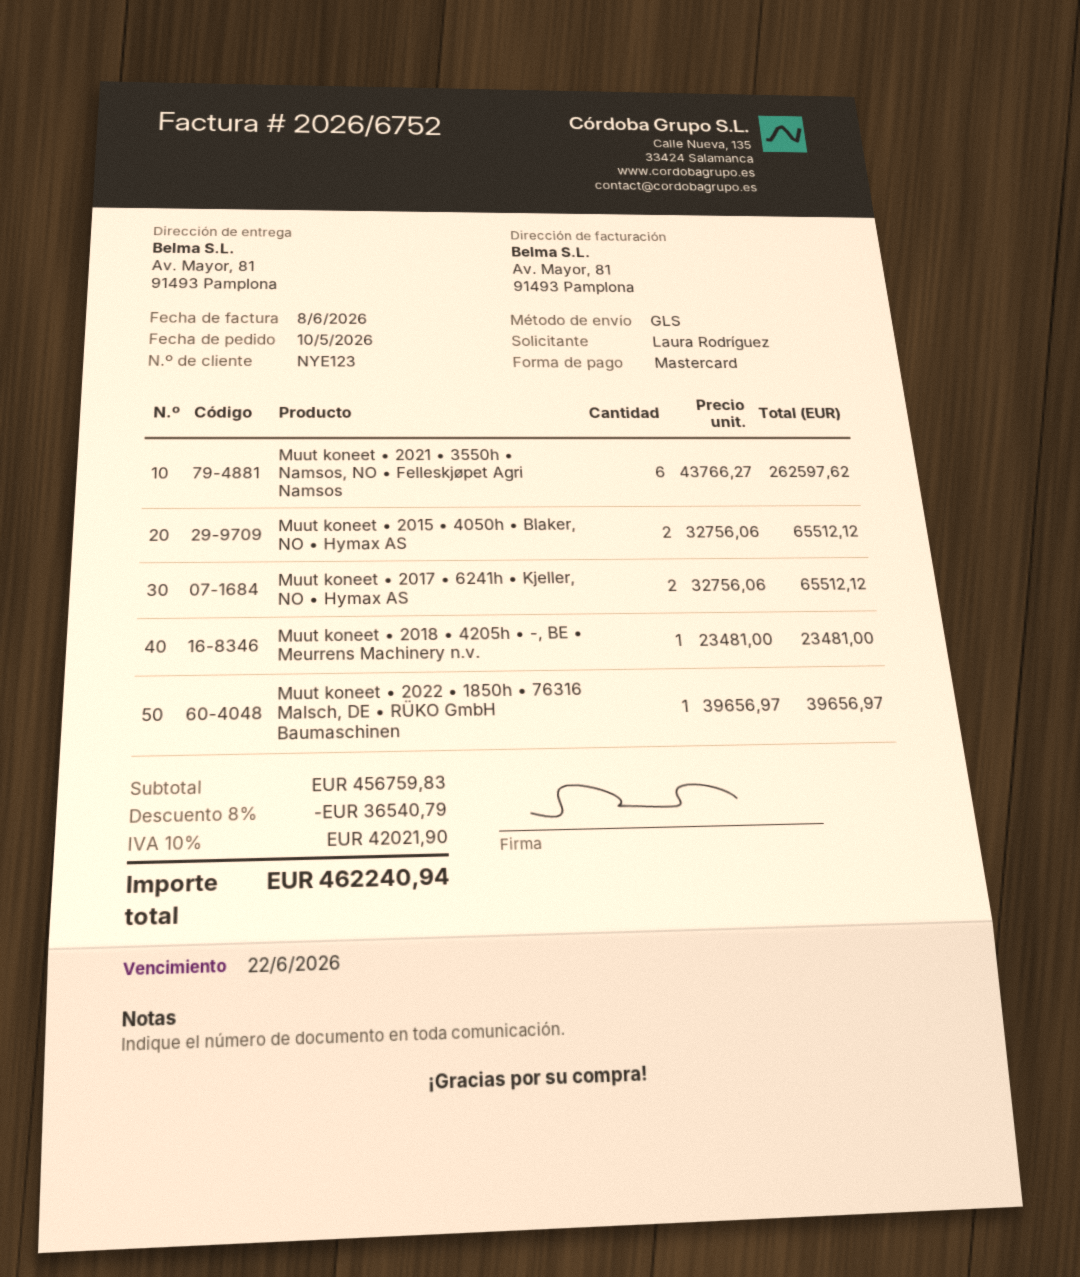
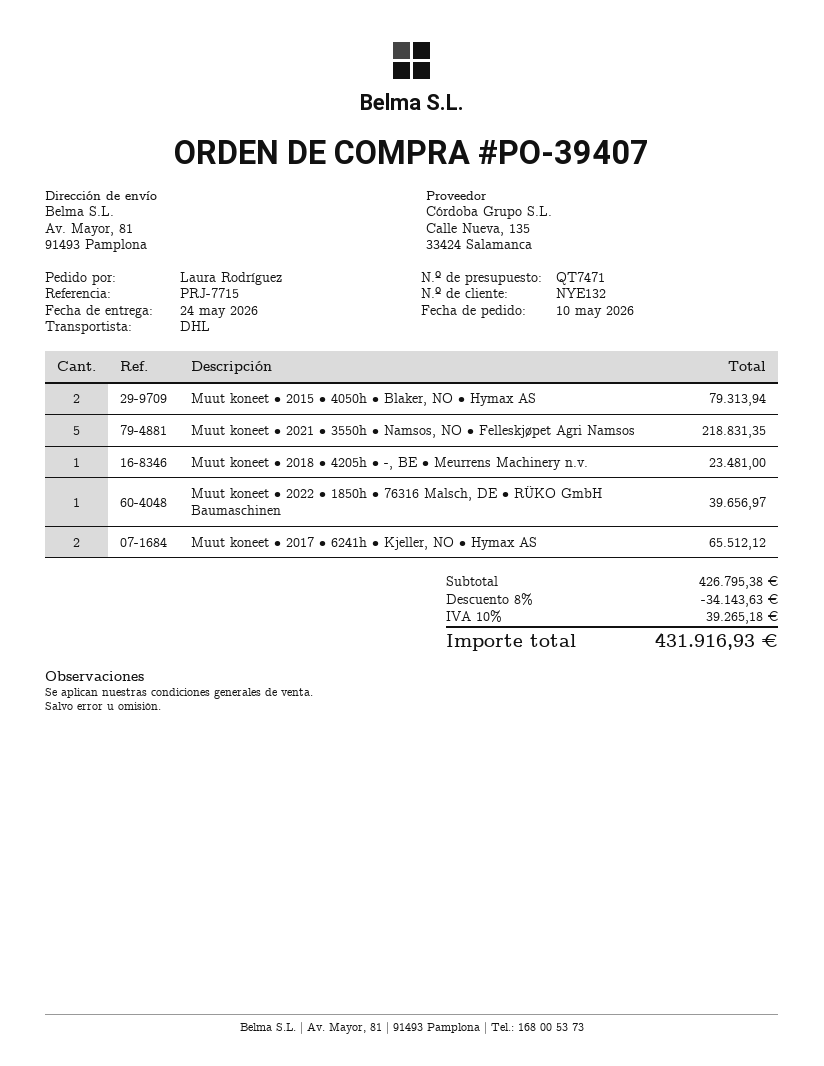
customer number: NYE123 -> NYE132
shipping method: GLS -> DHL
Muut koneet • 2021 • 3550h • Namsos, NO • Felleskjøpet Agri Namsos: 6 for 262597.62 -> 5 for 218831.35
Muut koneet • 2015 • 4050h • Blaker, NO • Hymax AS: 2 for 65512.12 -> 2 for 79313.94
subtotal: 456759.83 -> 426795.38
discount: 8% = 36540.79 -> 8% = 34143.63
tax: 10% = 42021.90 -> 10% = 39265.18
total: 462240.94 -> 431916.93

